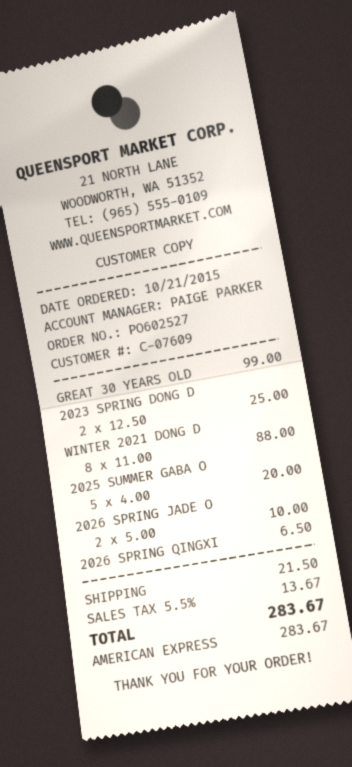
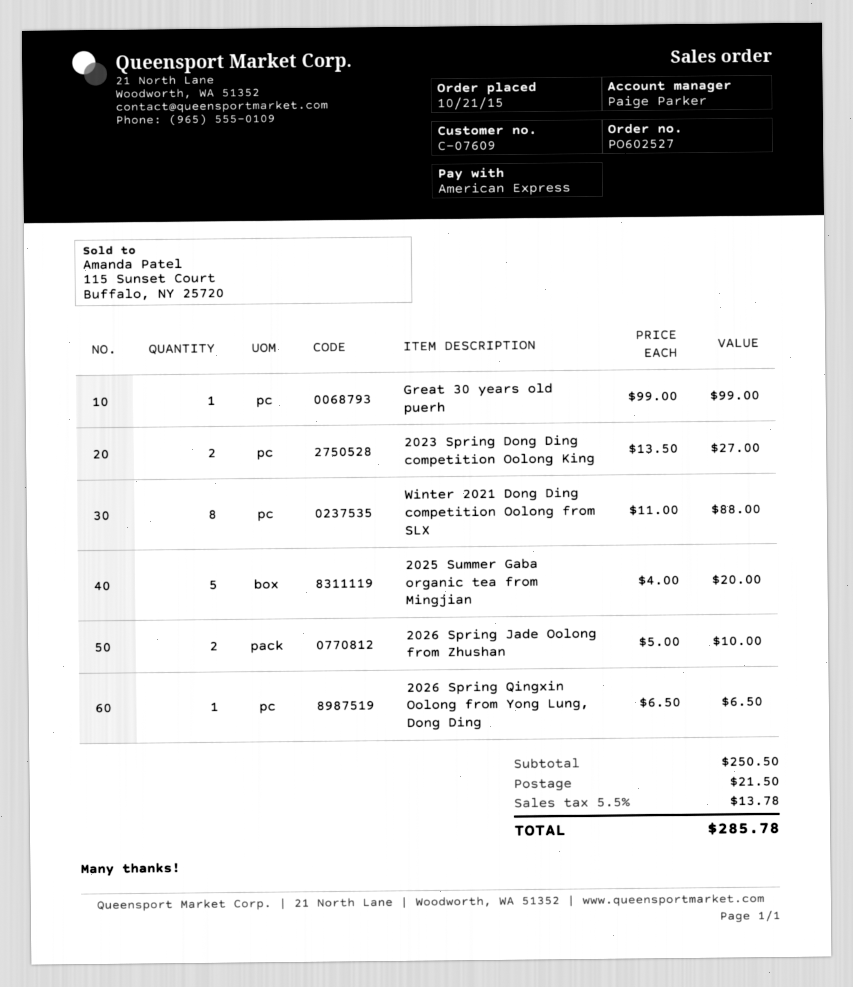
2023 SPRING DONG D: 2 x 12.50 = 25.00 -> 2 x 13.50 = 27.00
tax: 5.5% = 13.67 -> 5.5% = 13.78
total: 283.67 -> 285.78

